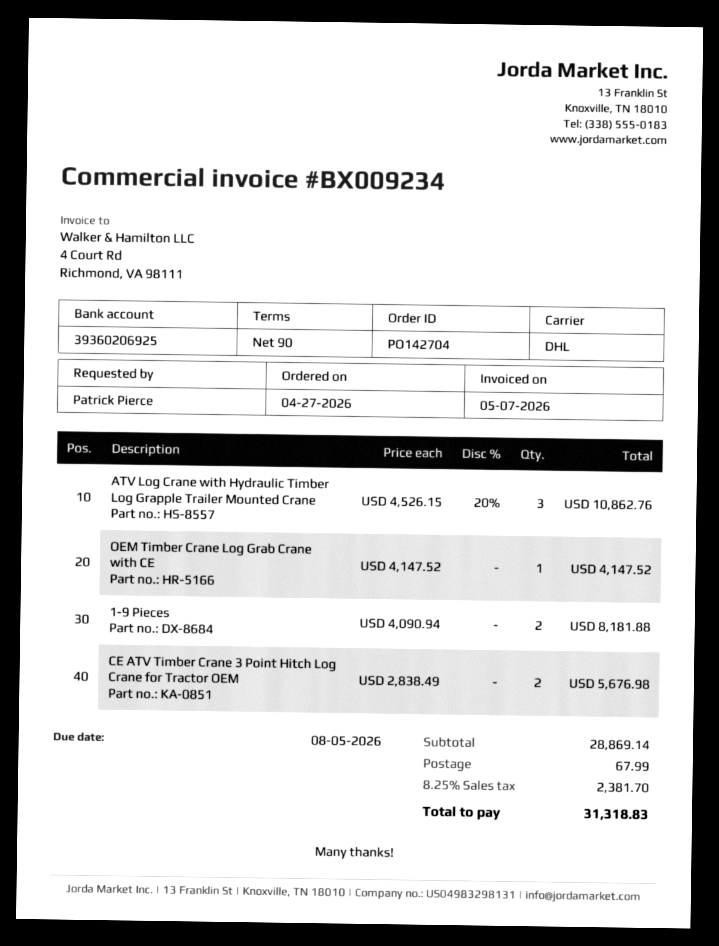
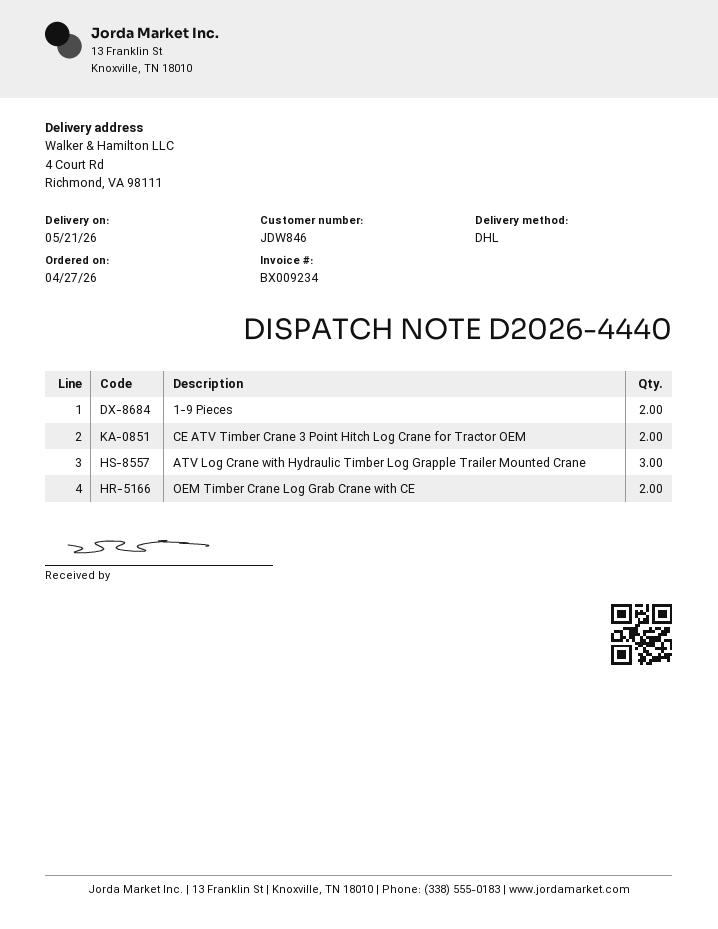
OEM Timber Crane Log Grab Crane with CE: 1 -> 2

